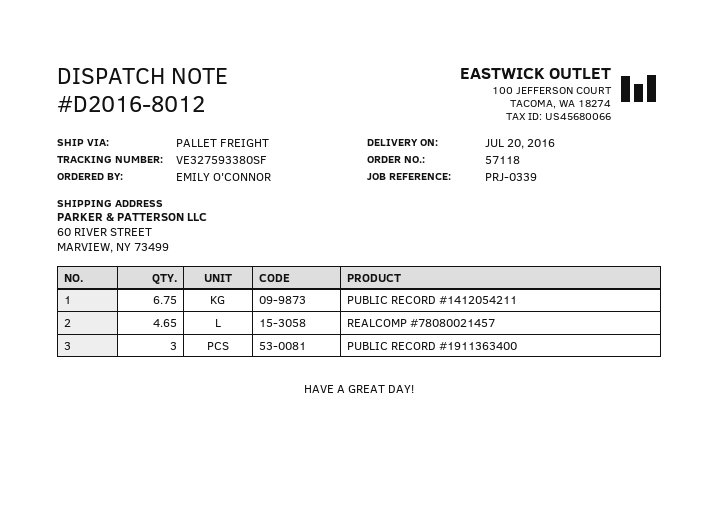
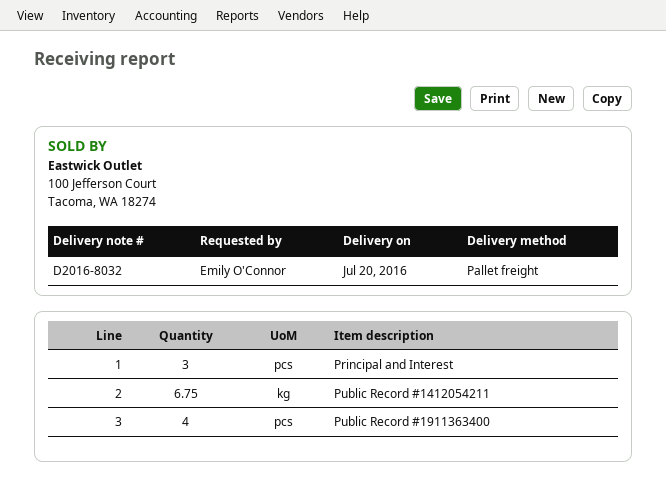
delivery note number: D2016-8012 -> D2016-8032
REALCOMP #78080021457: 4.65 -> none
PUBLIC RECORD #1911363400: 3 -> 4
Principal and Interest: none -> 3

